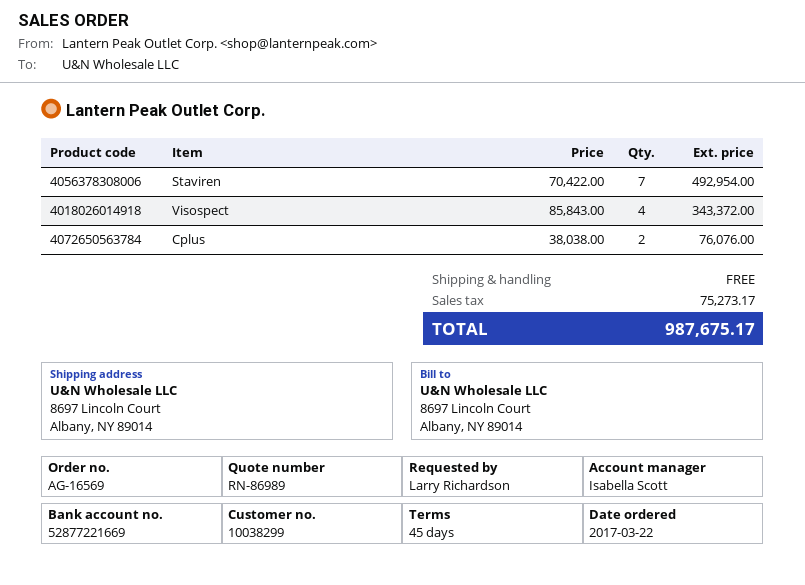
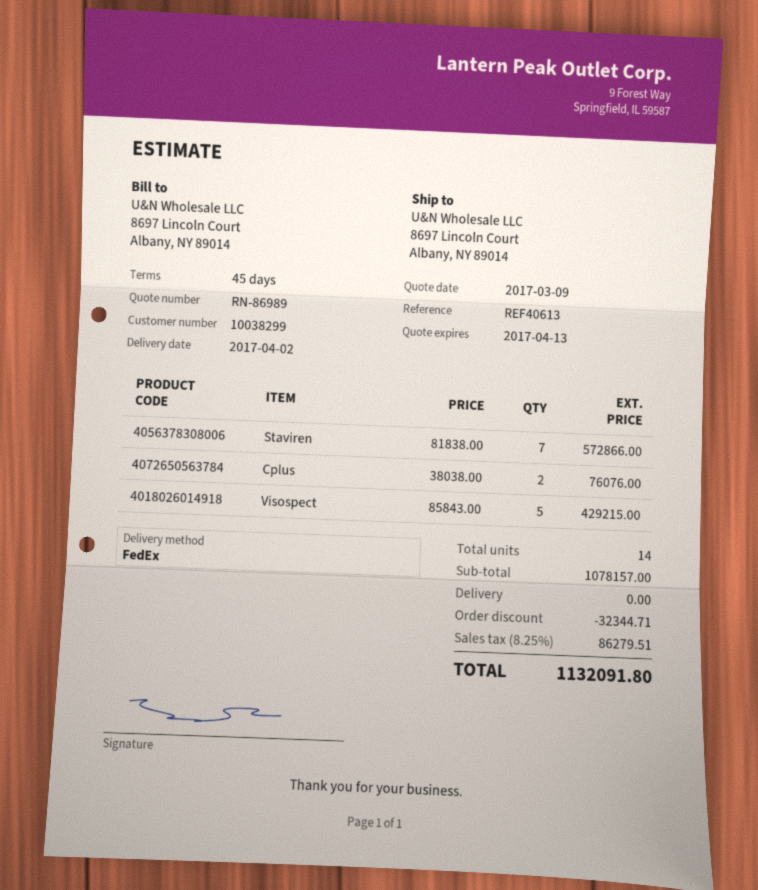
Staviren: 7 x 70422.00 = 492954.00 -> 7 x 81838.00 = 572866.00
Visospect: 4 x 85843.00 = 343372.00 -> 5 x 85843.00 = 429215.00
discount: none -> 32344.71
tax: 75273.17 -> 86279.51
total: 987675.17 -> 1132091.80

